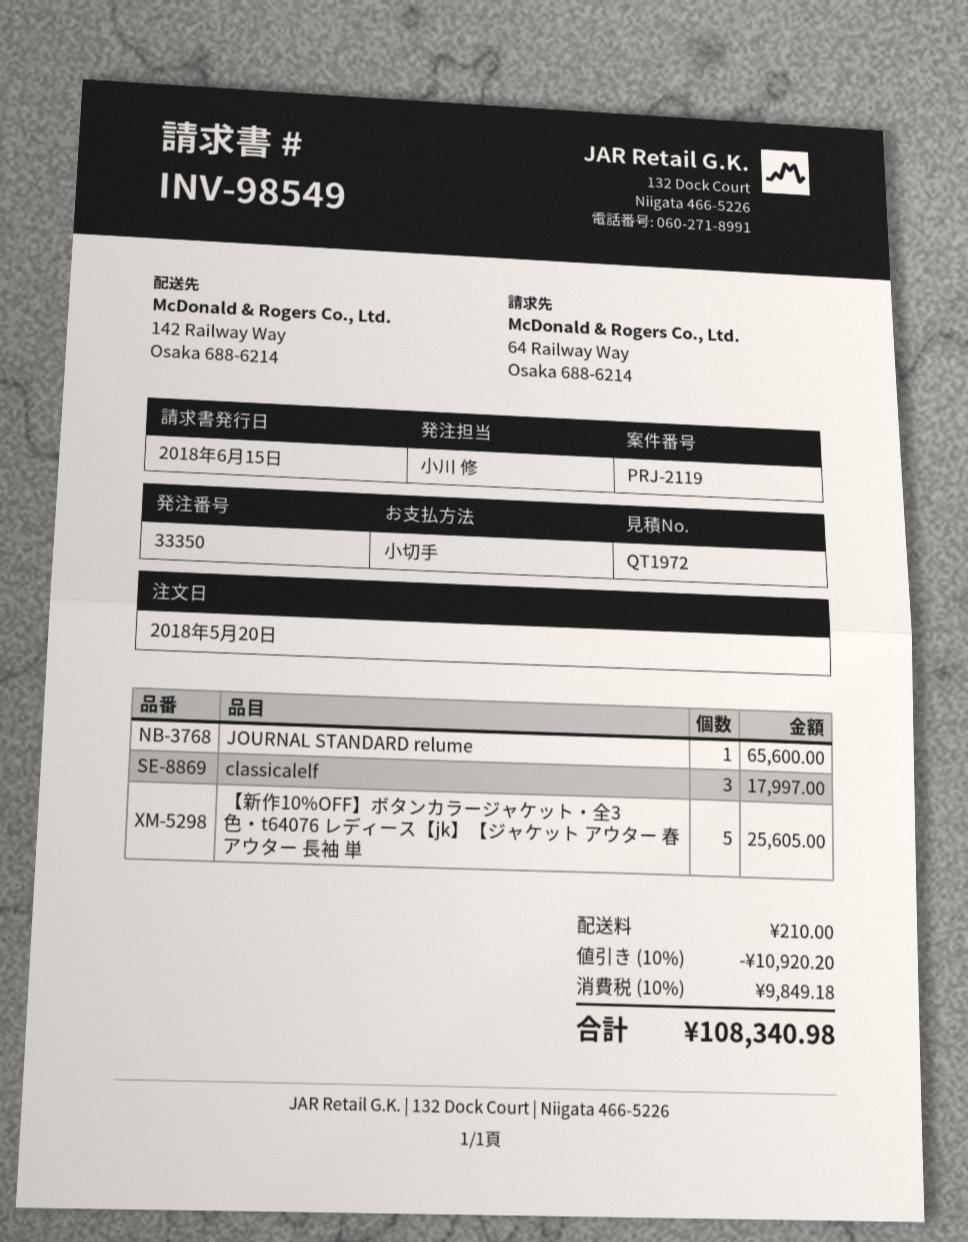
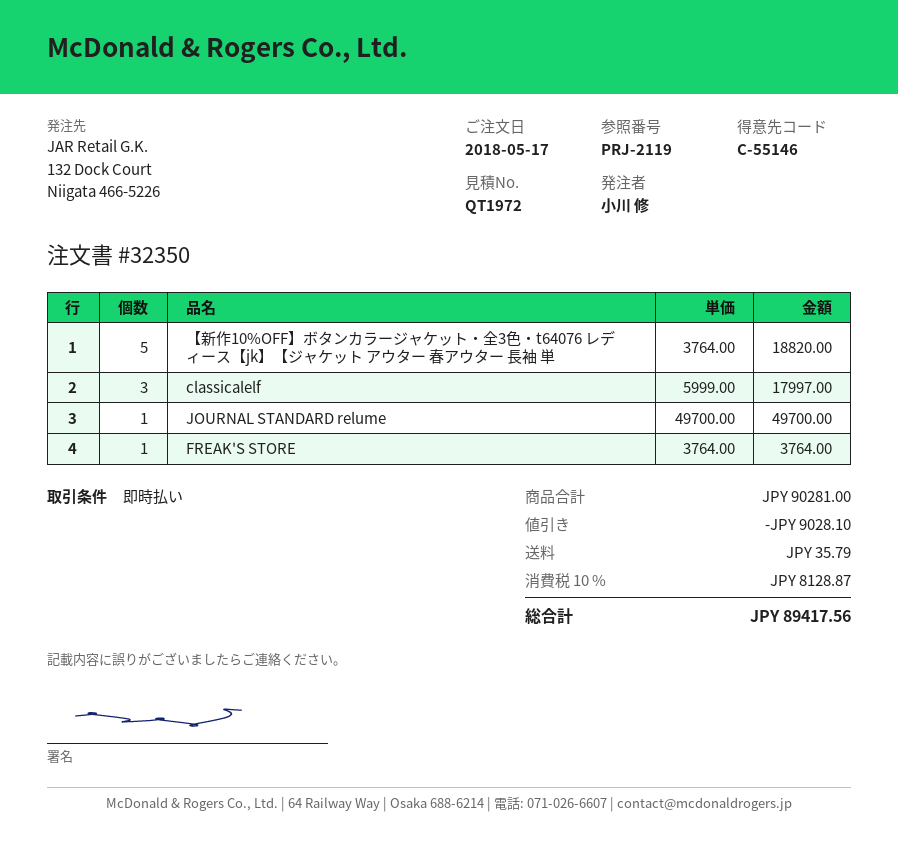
order number: 33350 -> 32350
order date: 2018-05-20 -> 2018-05-17
JOURNAL STANDARD relume: 1 for 65600.00 -> 1 for 49700.00
【新作10%OFF】ボタンカラージャケット・全3色・t64076 レディース【jk】【ジャケット アウター 春アウター 長袖 単: 5 for 25605.00 -> 5 for 18820.00
FREAK'S STORE: none -> 1 for 3764.00
discount: 10920.20 -> 9028.10
shipping: 210.00 -> 35.79
tax: 10% = 9849.18 -> 10% = 8128.87
total: 108340.98 -> 89417.56

